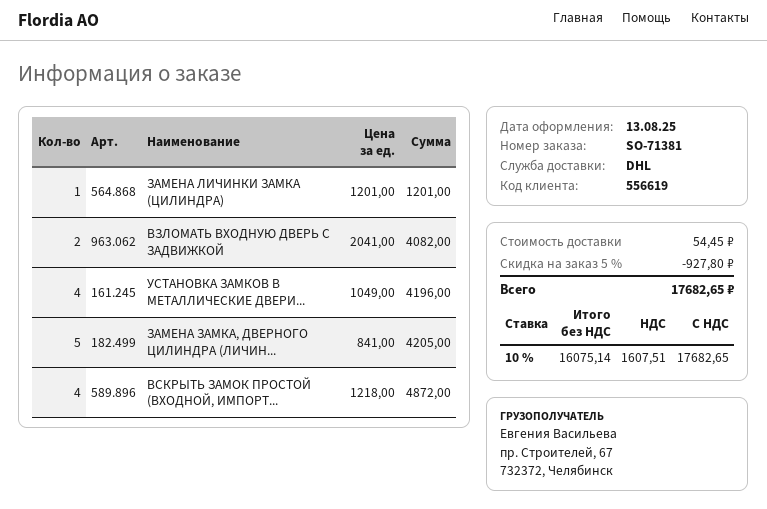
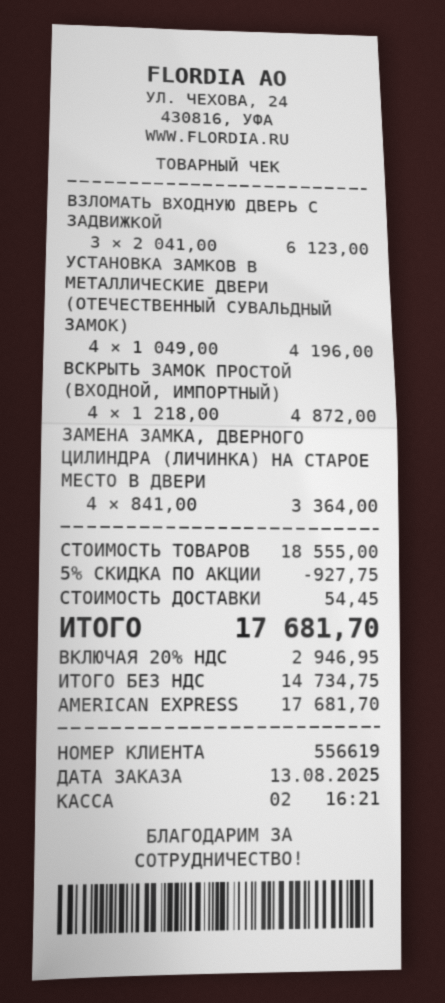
ЗАМЕНА ЛИЧИНКИ ЗАМКА (ЦИЛИНДРА): 1 x 1201.00 = 1201.00 -> none
ВЗЛОМАТЬ ВХОДНУЮ ДВЕРЬ С ЗАДВИЖКОЙ: 2 x 2041.00 = 4082.00 -> 3 x 2041.00 = 6123.00
ЗАМЕНА ЗАМКА, ДВЕРНОГО ЦИЛИНДРА (ЛИЧИН...: 5 x 841.00 = 4205.00 -> 4 x 841.00 = 3364.00
discount: 5% = 927.80 -> 5% = 927.75
net: 16075.14 -> 14734.75
tax: 10% = 1607.51 -> 20% = 2946.95
total: 17682.65 -> 17681.70

